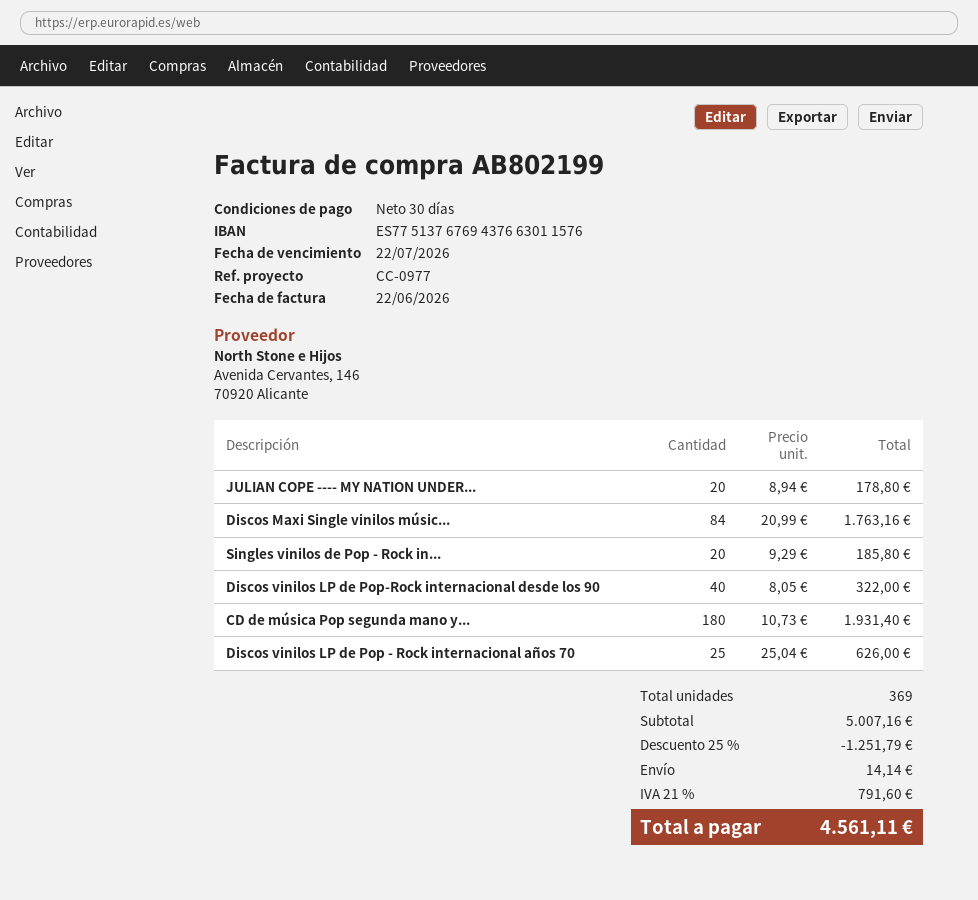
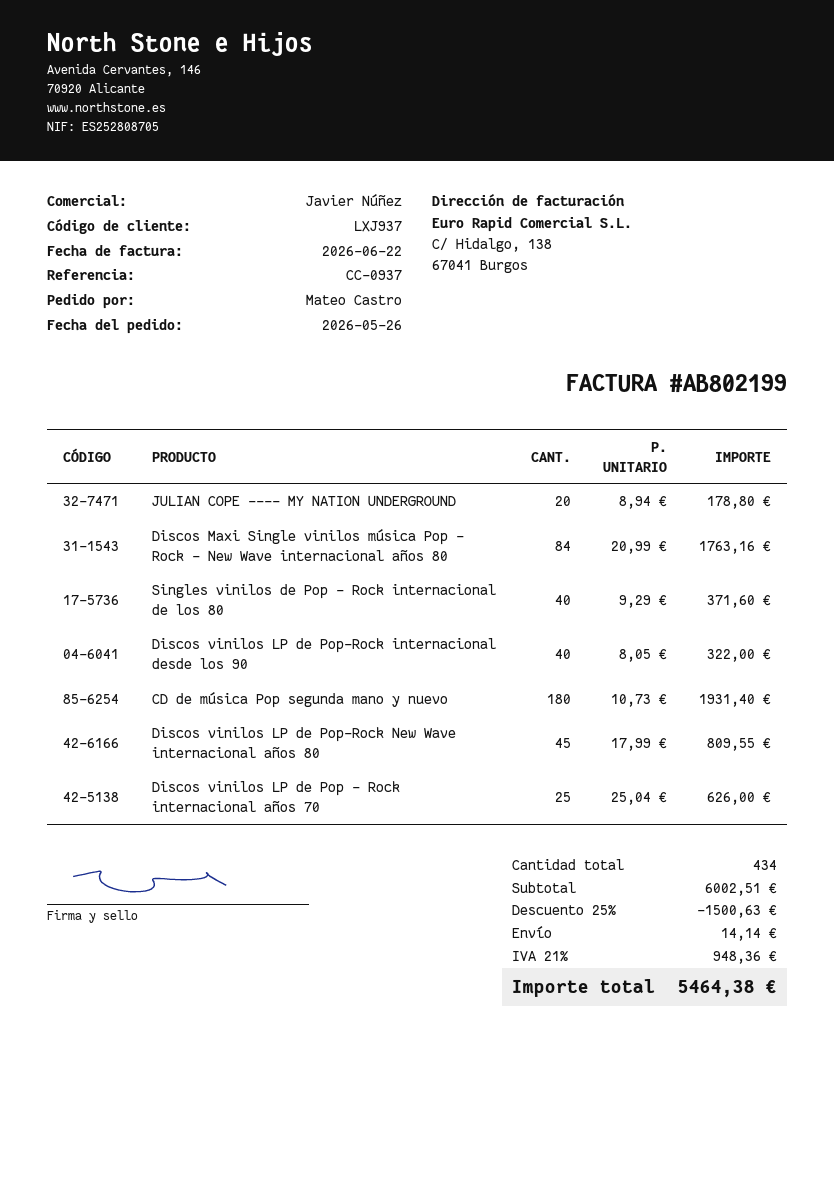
reference: CC-0977 -> CC-0937
Singles vinilos de Pop - Rock in...: 20 x 9.29 = 185.80 -> 40 x 9.29 = 371.60
Discos vinilos LP de Pop-Rock New Wave internacional años 80: none -> 45 x 17.99 = 809.55
total quantity: 369 -> 434
subtotal: 5007.16 -> 6002.51
discount: 25% = 1251.79 -> 25% = 1500.63
tax: 21% = 791.60 -> 21% = 948.36
total: 4561.11 -> 5464.38

